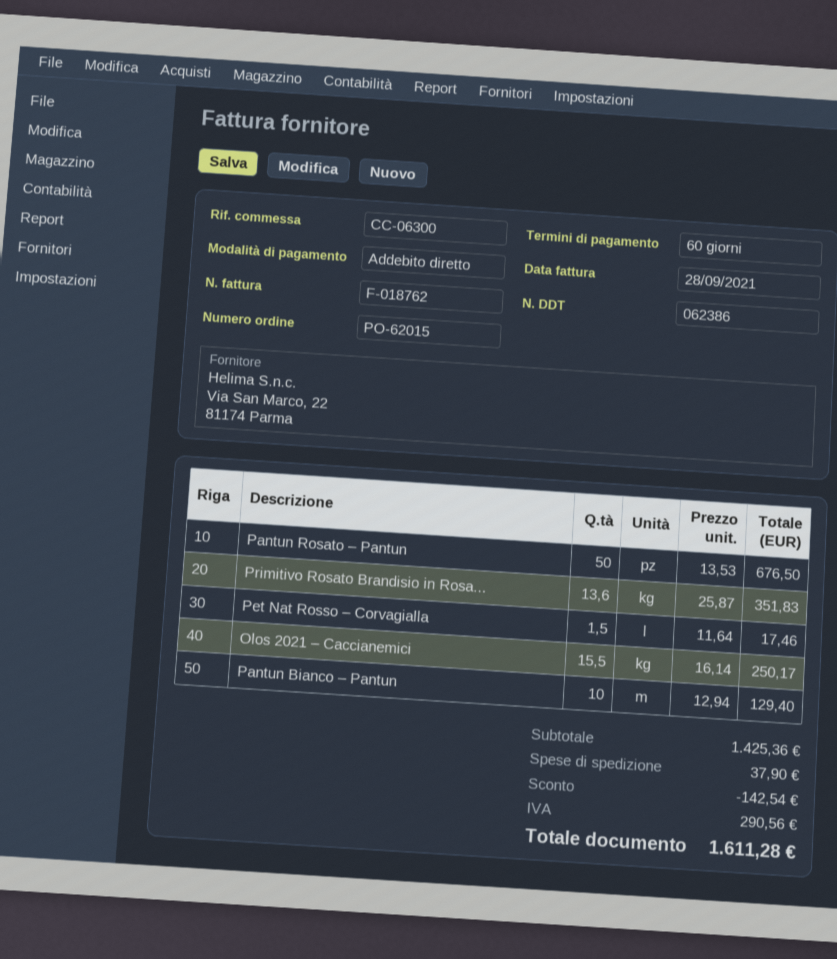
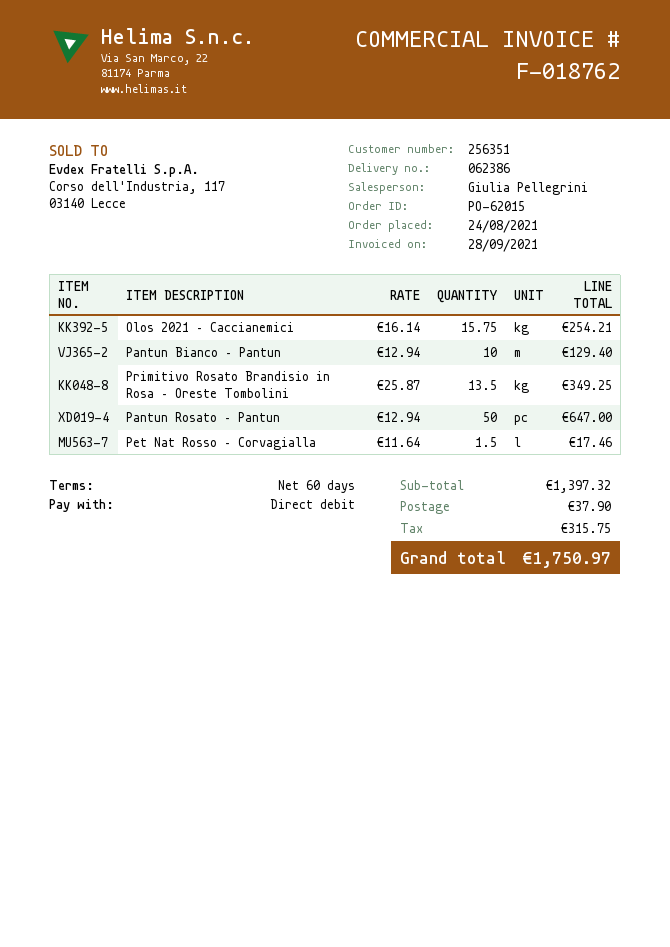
Pantun Rosato – Pantun: 50 x 13.53 = 676.50 -> 50 x 12.94 = 647.00
Primitivo Rosato Brandisio in Rosa...: 13.6 x 25.87 = 351.83 -> 13.5 x 25.87 = 349.25
Olos 2021 – Caccianemici: 15.5 x 16.14 = 250.17 -> 15.75 x 16.14 = 254.21
subtotal: 1425.36 -> 1397.32
discount: 142.54 -> none
tax: 290.56 -> 315.75
total: 1611.28 -> 1750.97

